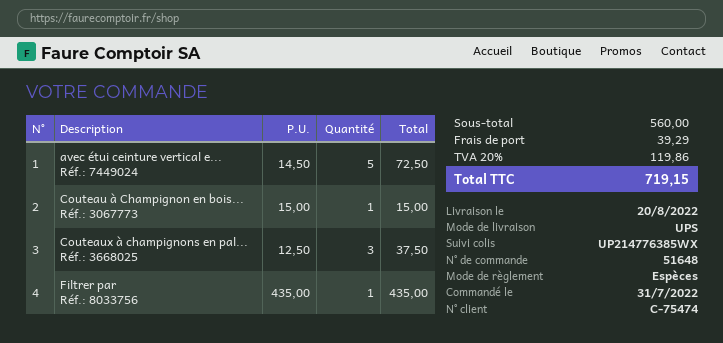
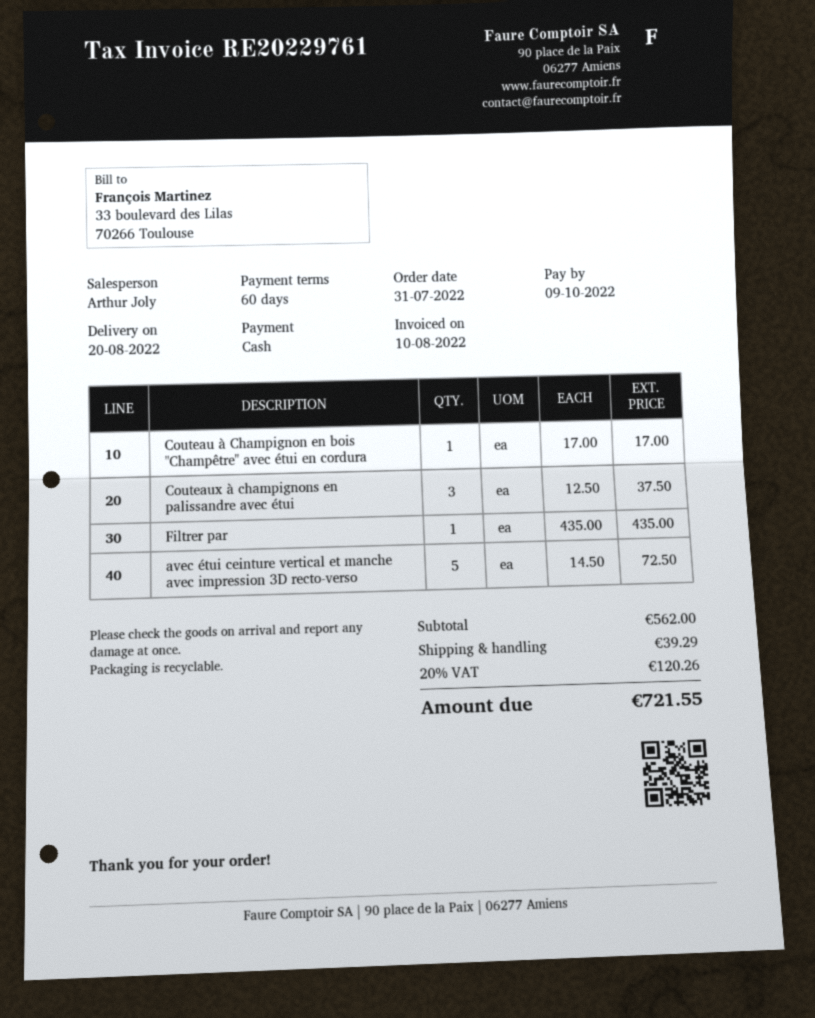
Couteau à Champignon en bois...: 1 x 15.00 = 15.00 -> 1 x 17.00 = 17.00
subtotal: 560.00 -> 562.00
tax: 20% = 119.86 -> 20% = 120.26
total: 719.15 -> 721.55

